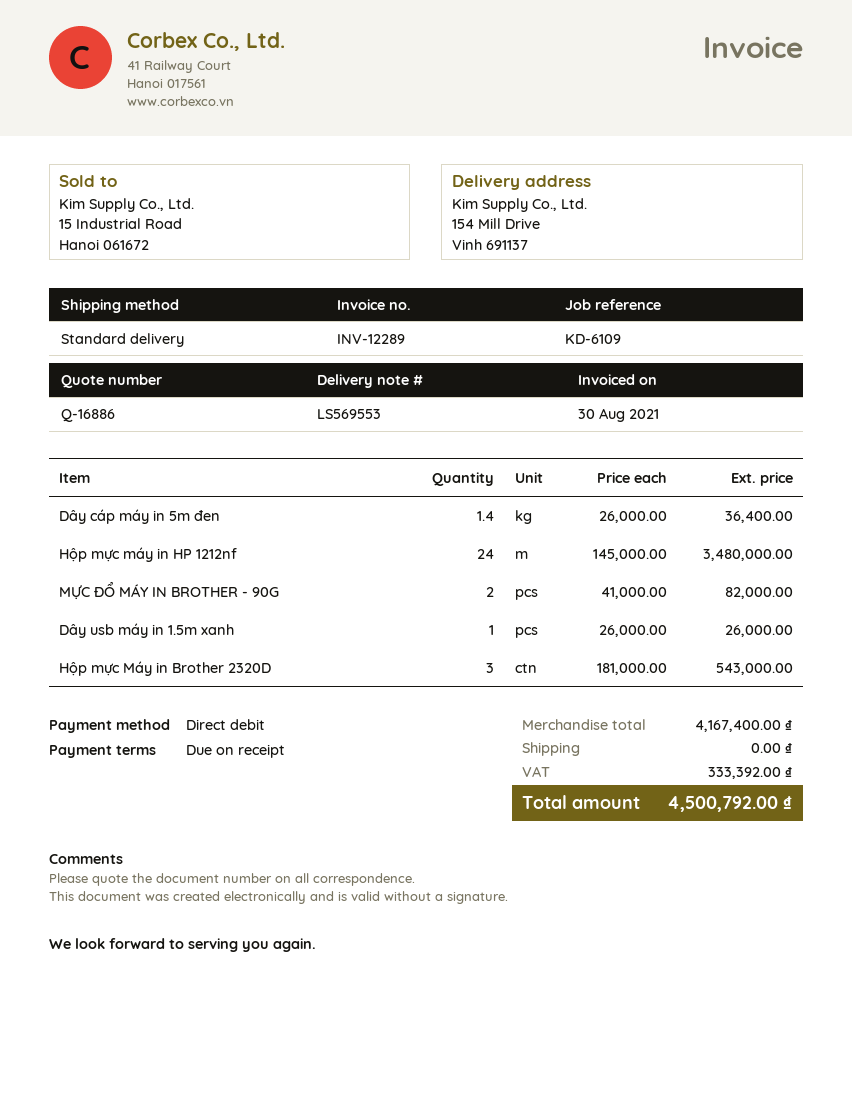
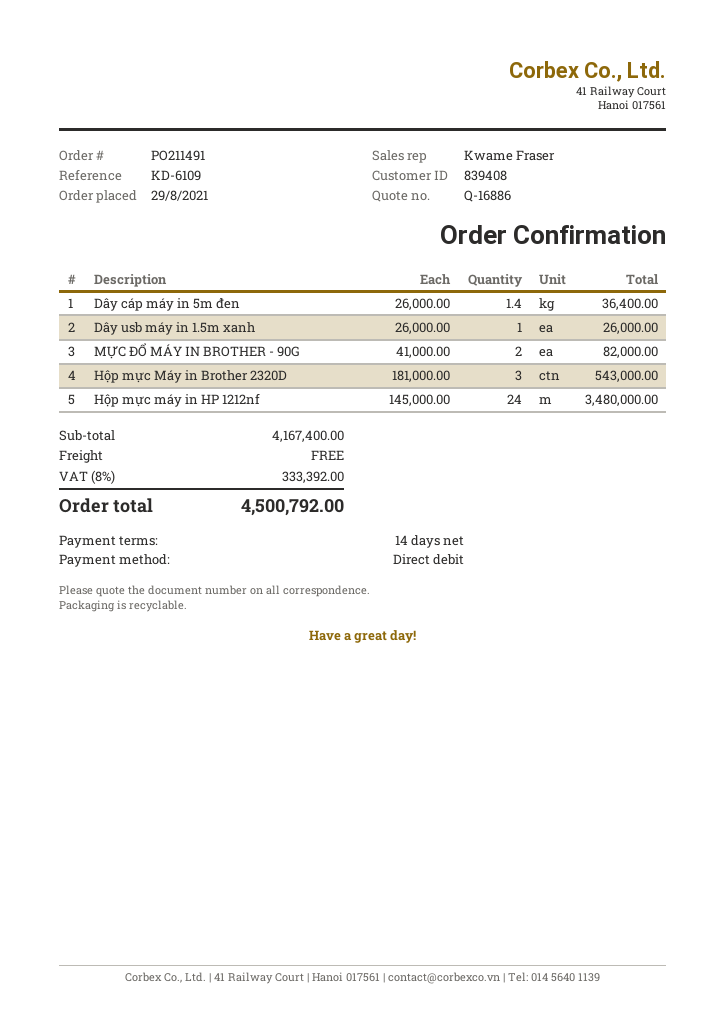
payment terms: on receipt -> 14 days

